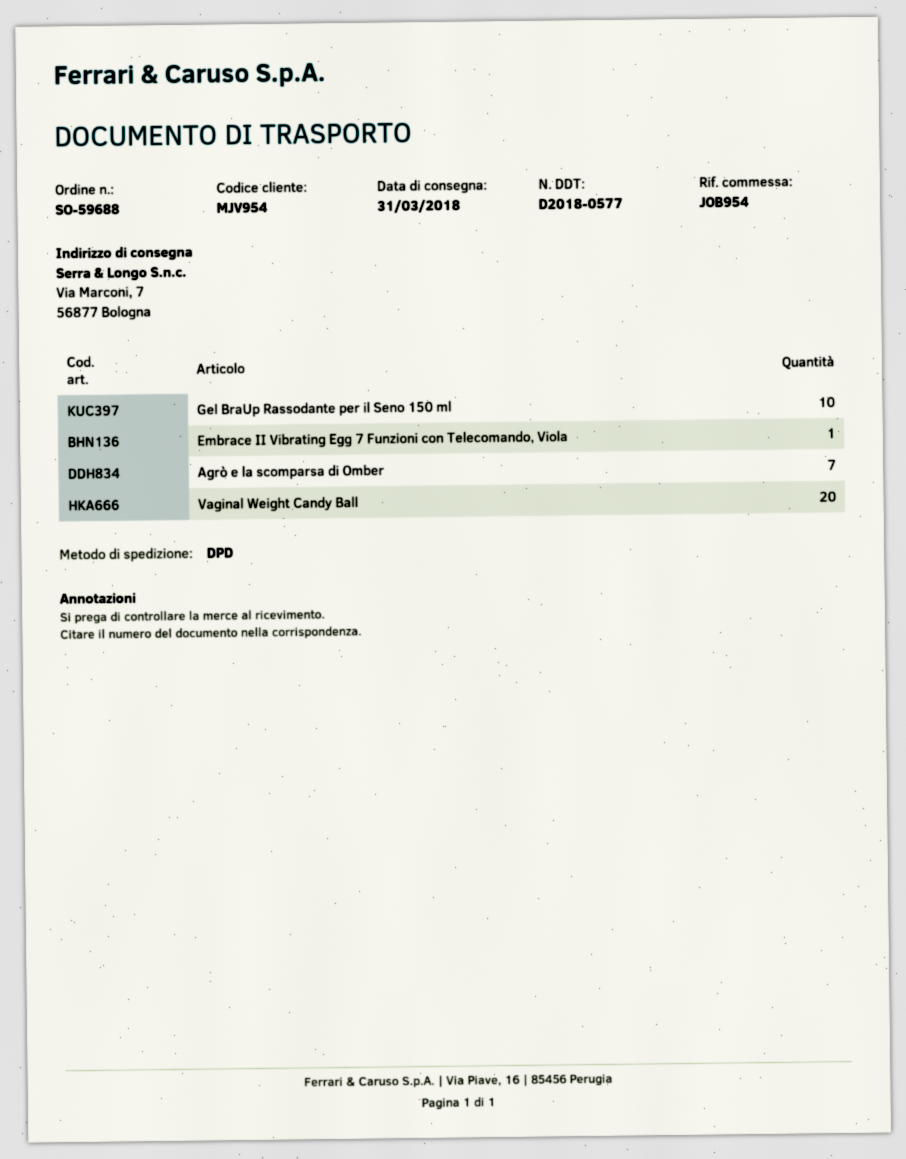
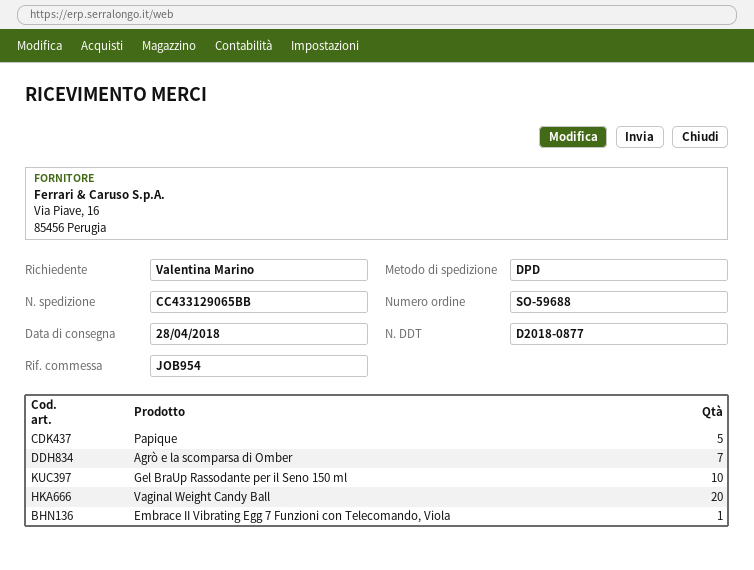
delivery note number: D2018-0577 -> D2018-0877
delivery date: 2018-03-31 -> 2018-04-28
Papique: none -> 5

